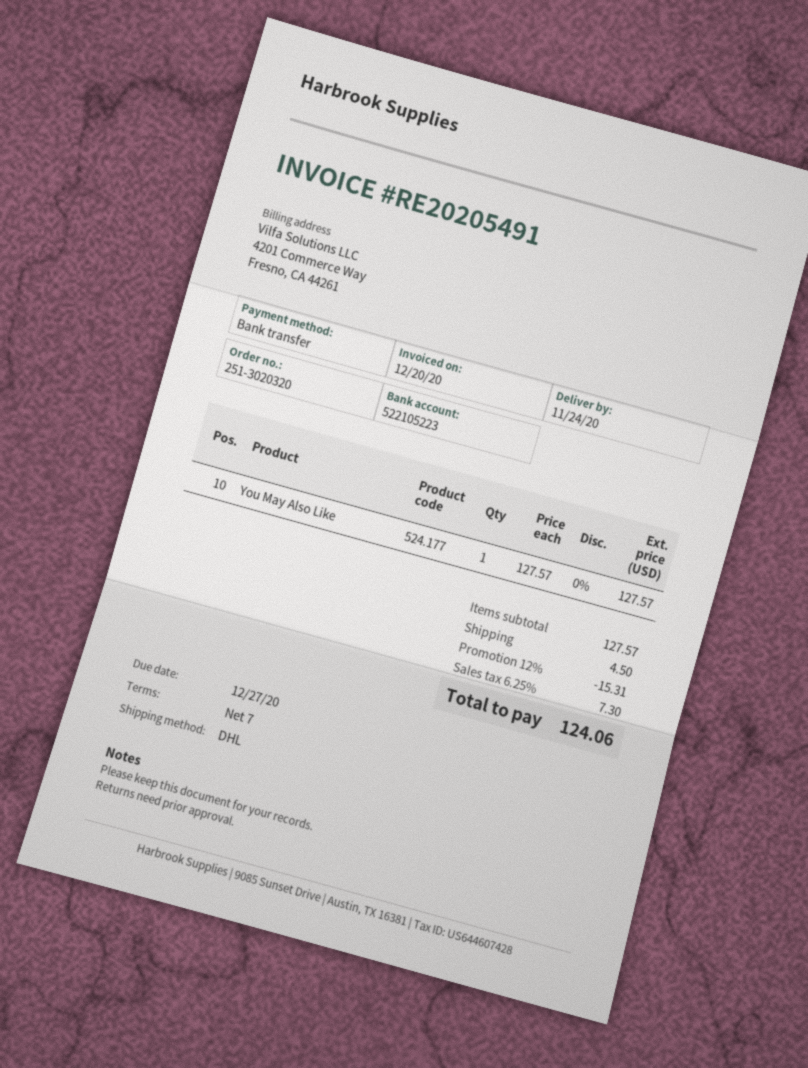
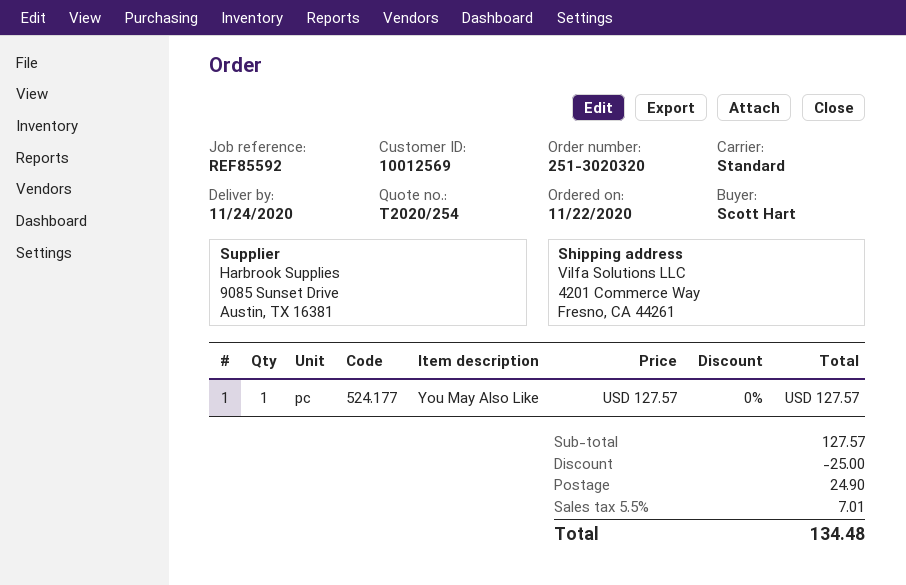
shipping method: DHL -> standard
discount: 15.31 -> 25.00
shipping: 4.50 -> 24.90
tax: 6.25% = 7.30 -> 5.5% = 7.01
total: 124.06 -> 134.48

